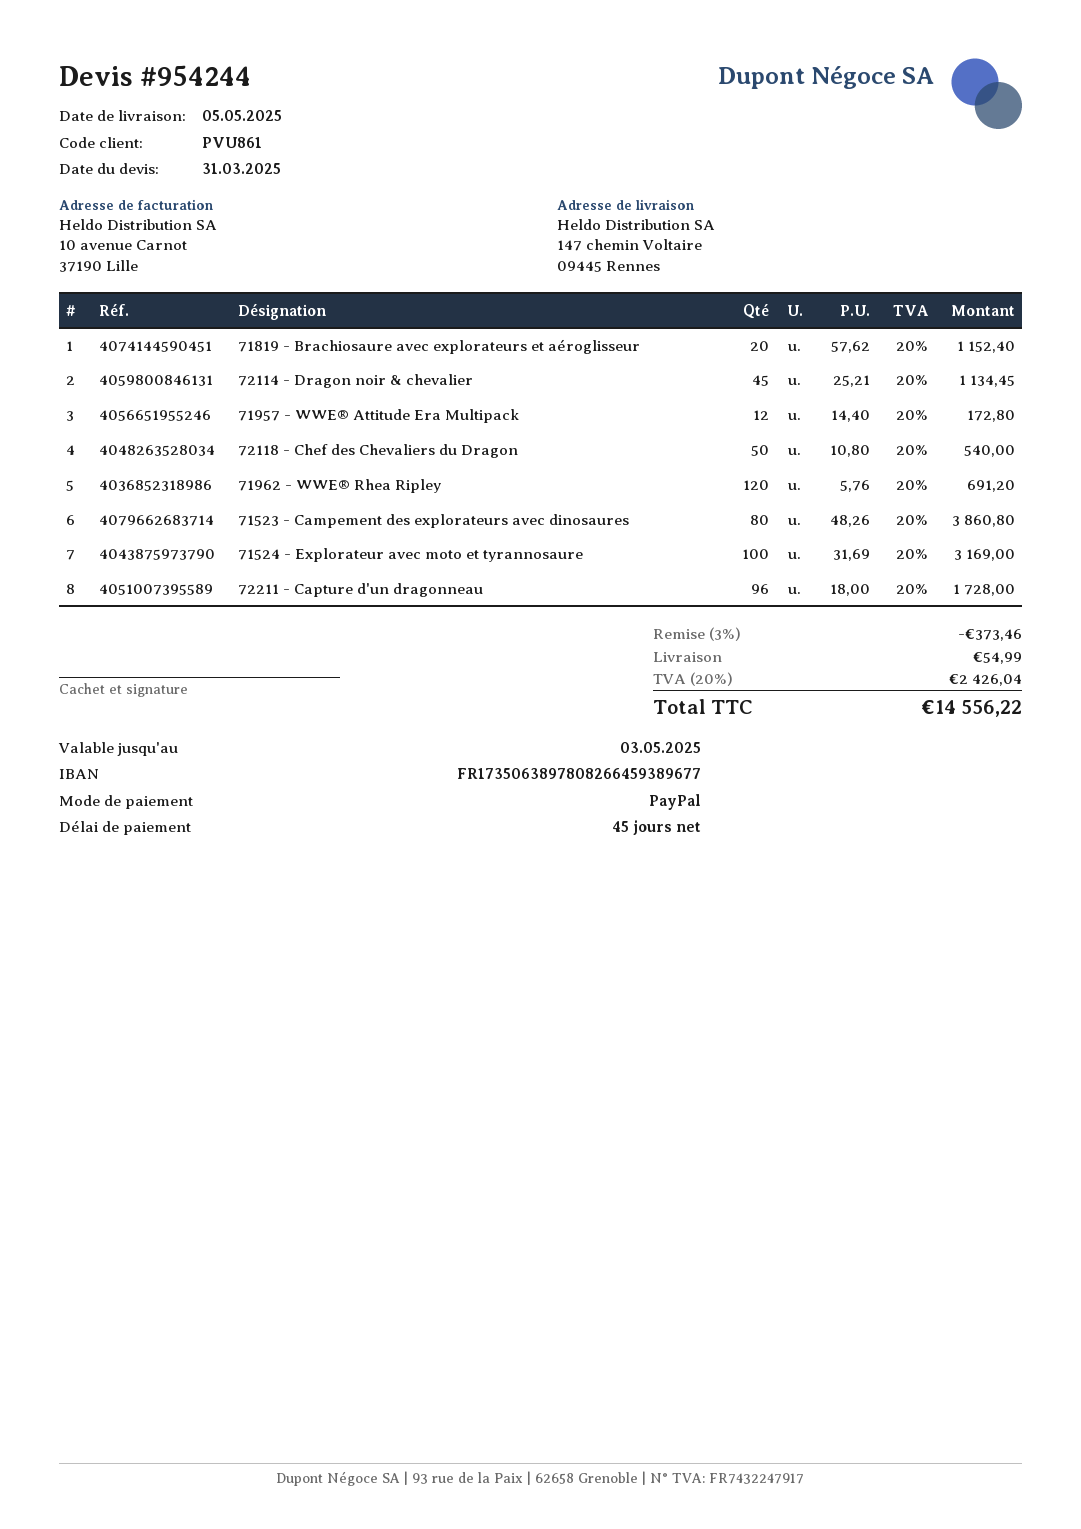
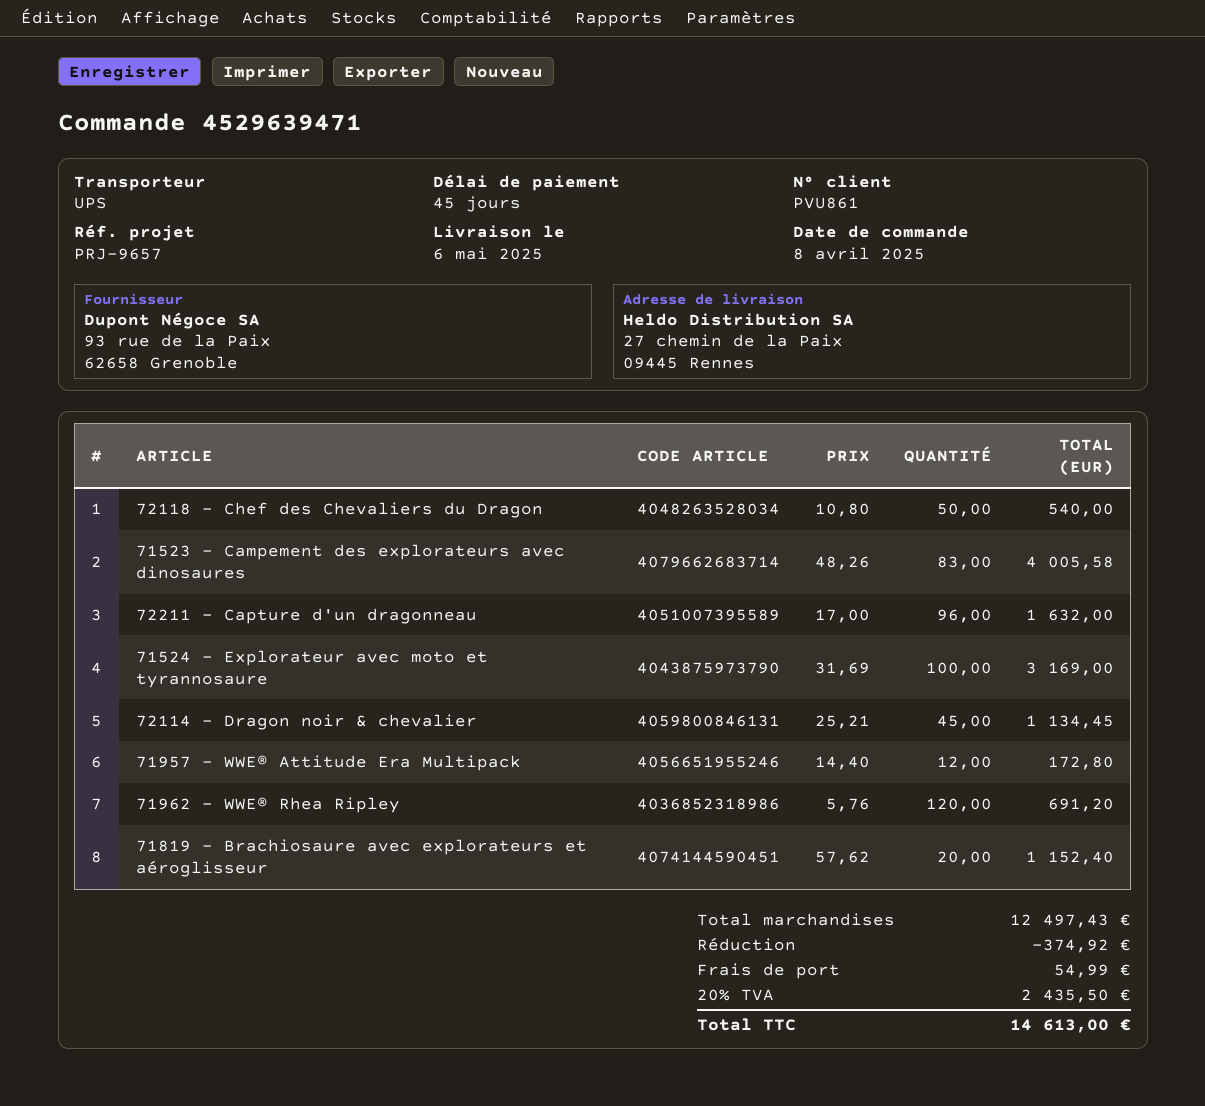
delivery date: 2025-05-05 -> 2025-05-06
ship to: 147 chemin Voltaire, 09445 Rennes -> 27 chemin de la Paix, 09445 Rennes
71523 - Campement des explorateurs avec dinosaures: 80 x 48.26 = 3860.80 -> 83 x 48.26 = 4005.58
72211 - Capture d'un dragonneau: 96 x 18.00 = 1728.00 -> 96 x 17.00 = 1632.00
discount: 373.46 -> 374.92
tax: 20% = 2426.04 -> 20% = 2435.50
total: 14556.22 -> 14613.00

